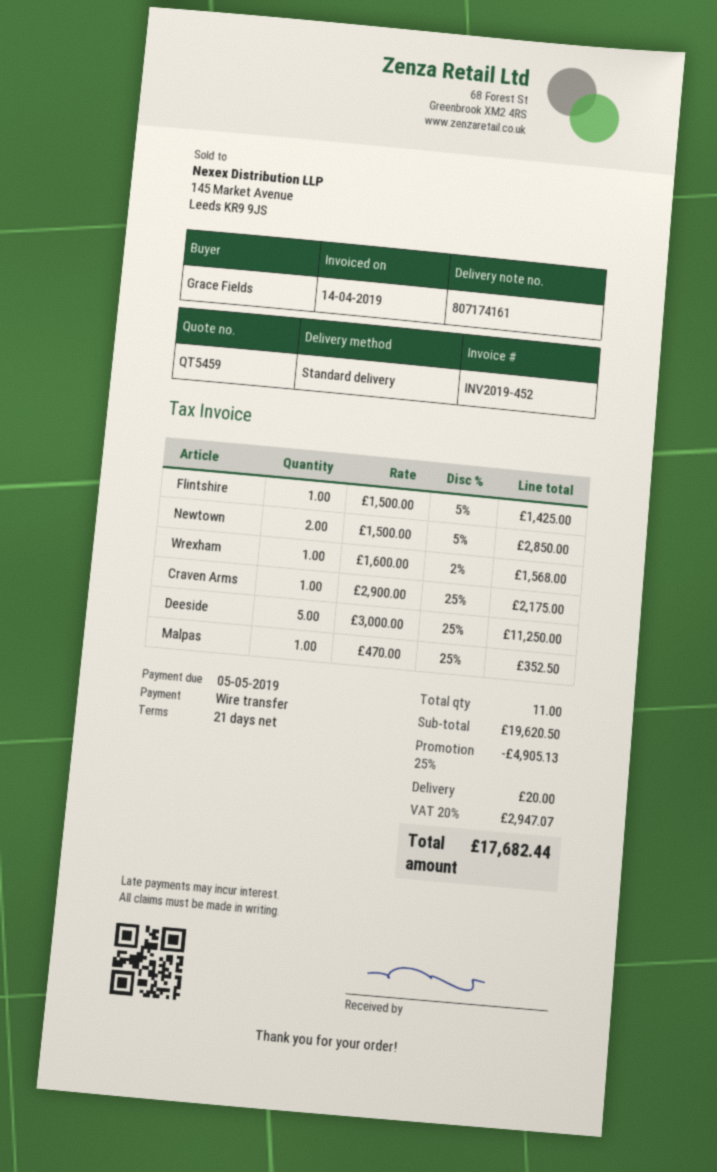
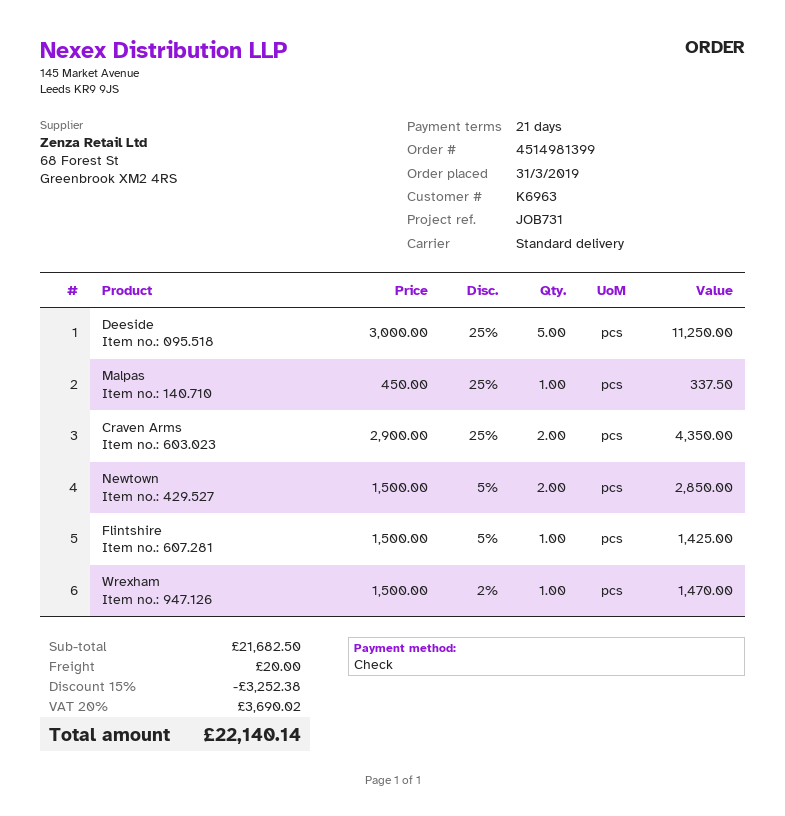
payment method: bank transfer -> cheque
Wrexham: 1 x 1600.00 - 2% = 1568.00 -> 1 x 1500.00 - 2% = 1470.00
Craven Arms: 1 x 2900.00 - 25% = 2175.00 -> 2 x 2900.00 - 25% = 4350.00
Malpas: 1 x 470.00 - 25% = 352.50 -> 1 x 450.00 - 25% = 337.50
subtotal: 19620.50 -> 21682.50
discount: 25% = 4905.13 -> 15% = 3252.38
tax: 20% = 2947.07 -> 20% = 3690.02
total: 17682.44 -> 22140.14

